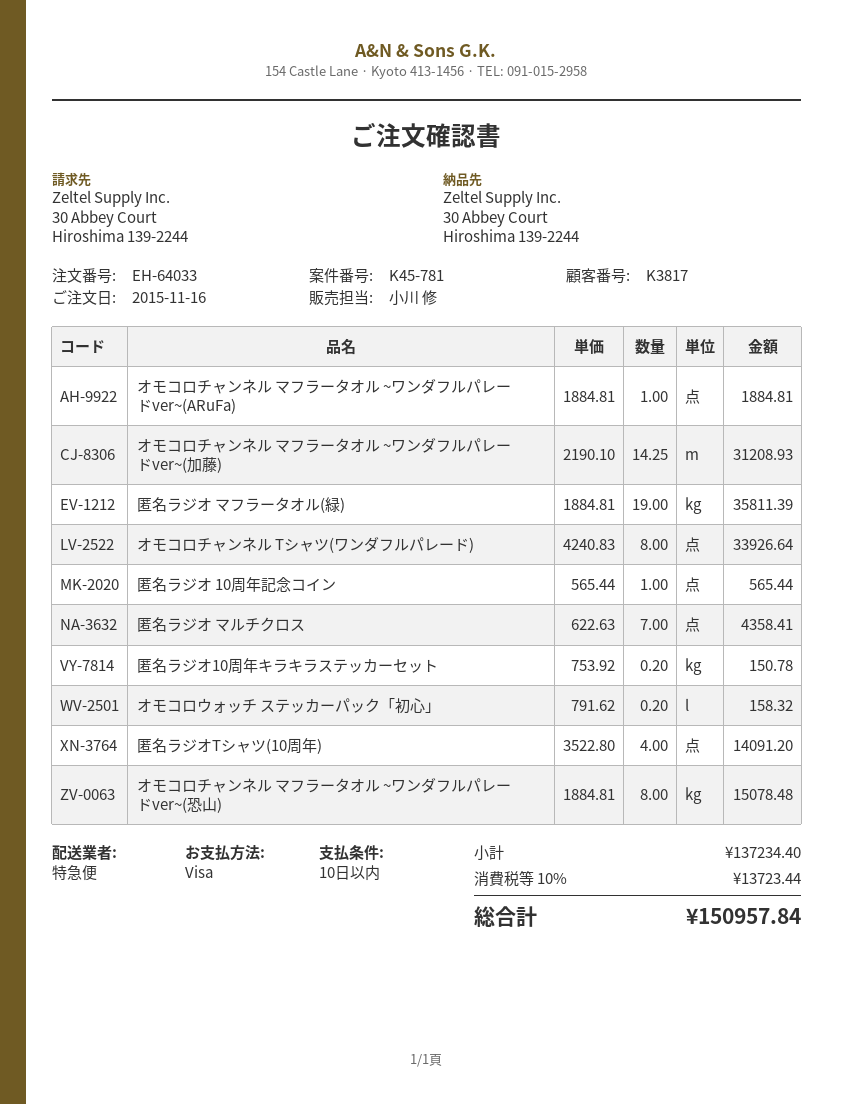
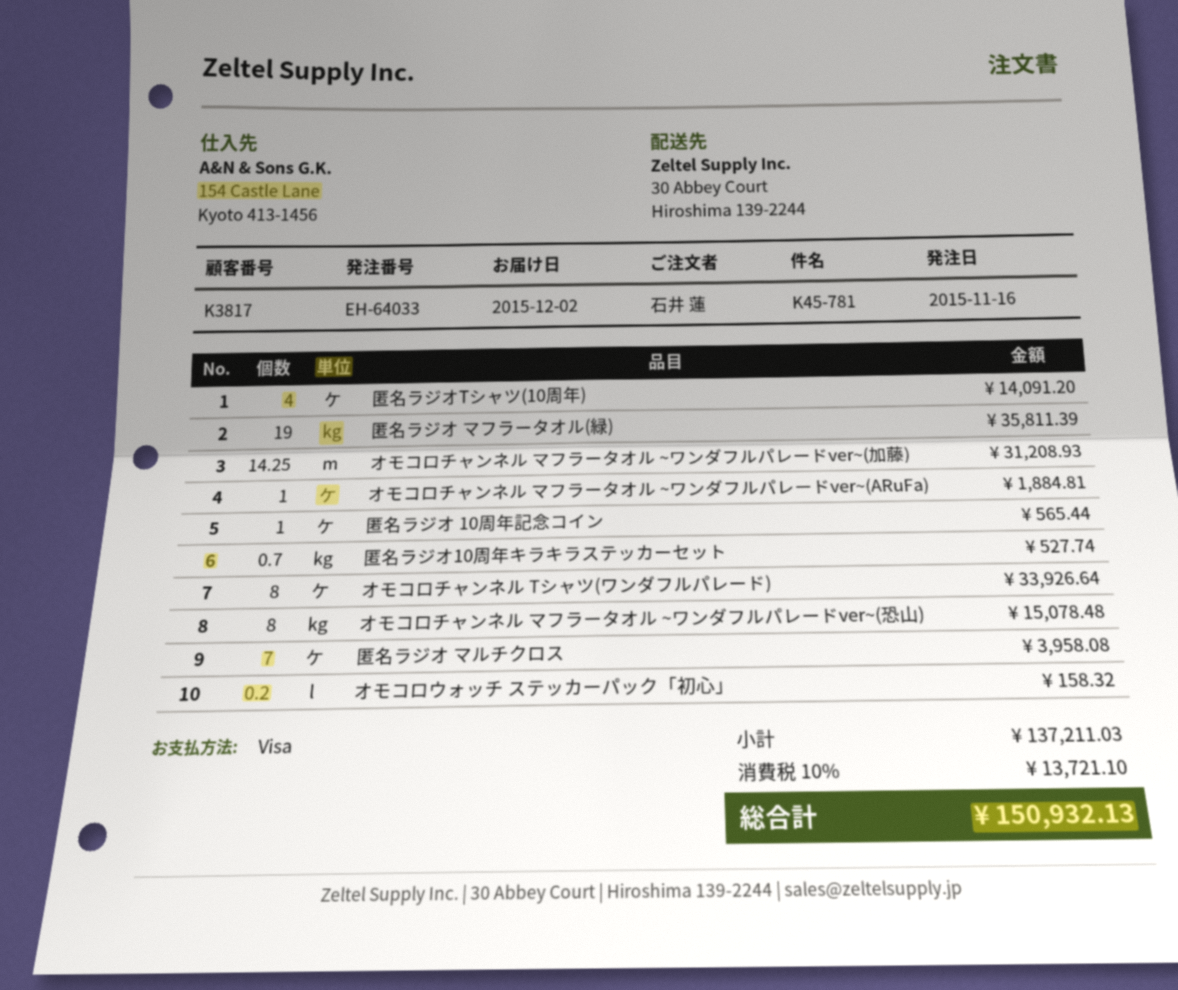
匿名ラジオ マルチクロス: 7 for 4358.41 -> 7 for 3958.08
匿名ラジオ10周年キラキラステッカーセット: 0.2 for 150.78 -> 0.7 for 527.74
subtotal: 137234.40 -> 137211.03
tax: 10% = 13723.44 -> 10% = 13721.10
total: 150957.84 -> 150932.13

